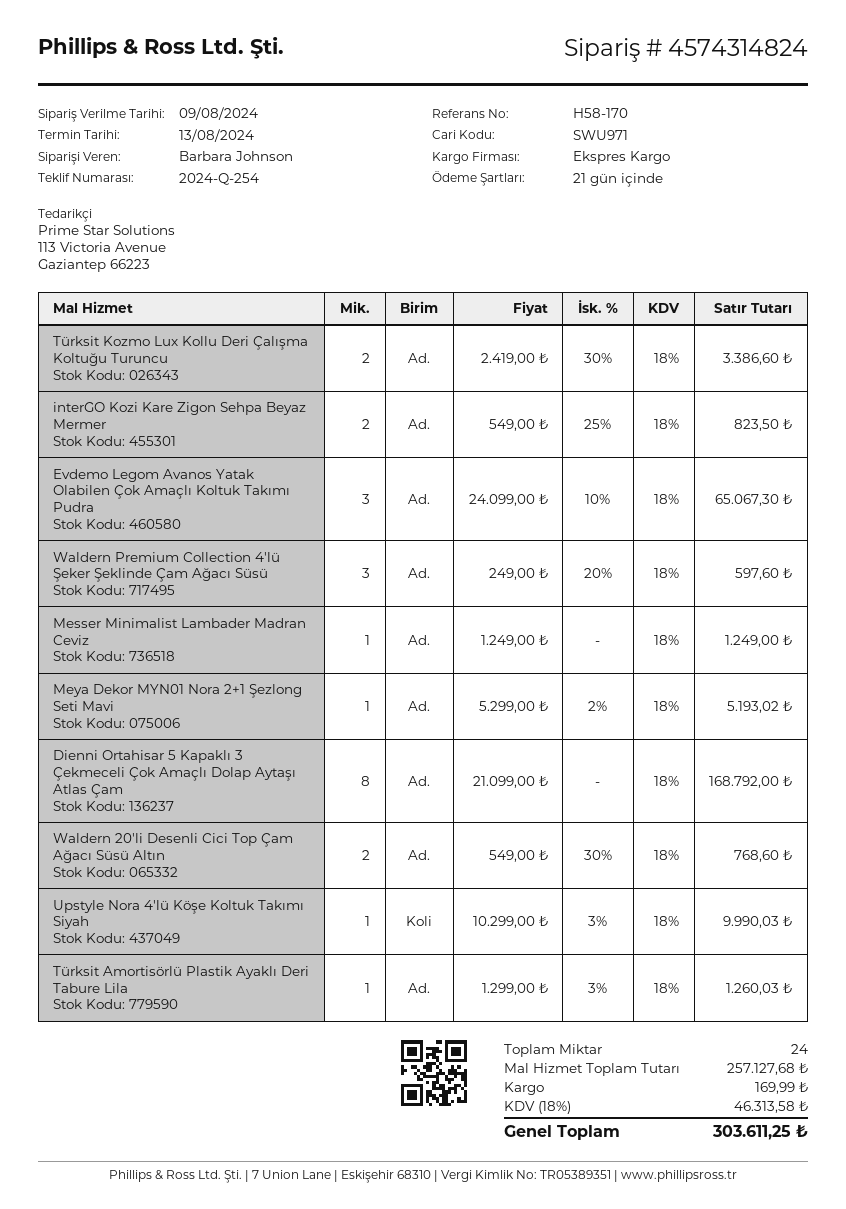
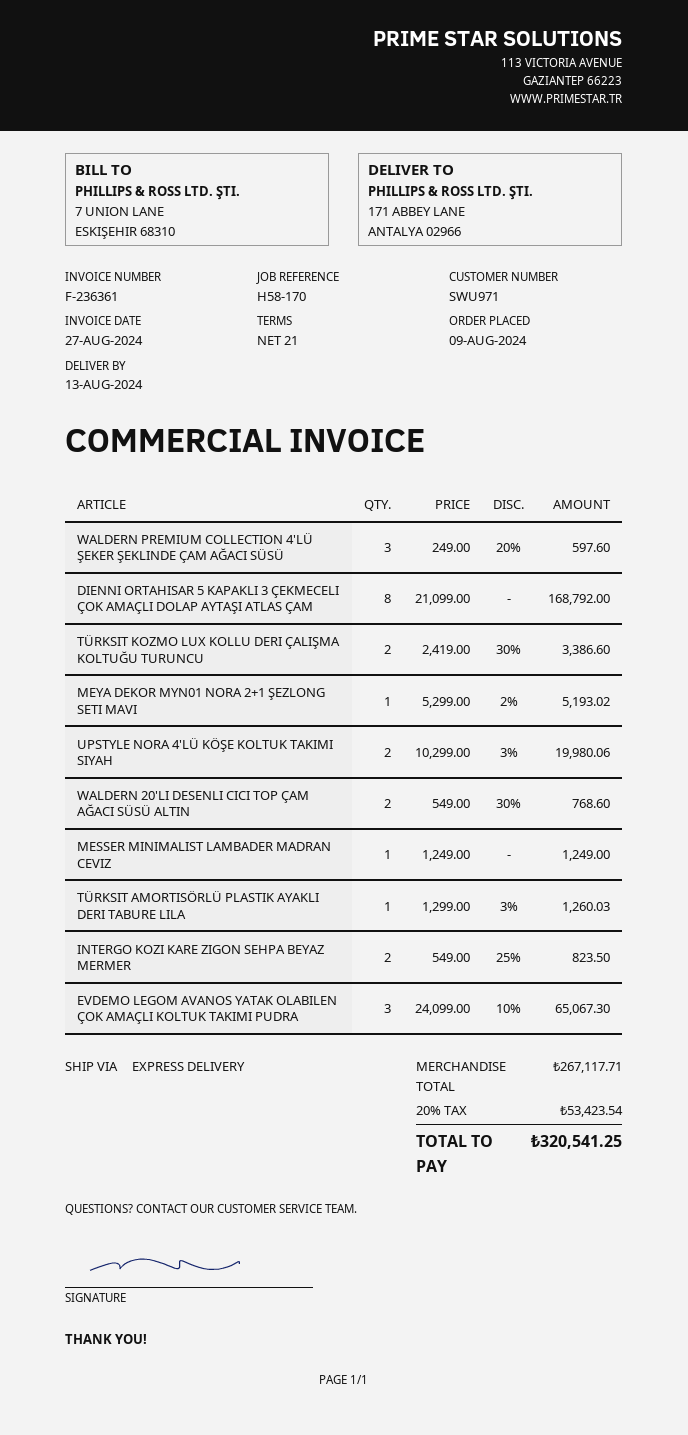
Upstyle Nora 4'lü Köşe Koltuk Takımı Siyah: 1 x 10299.00 - 3% = 9990.03 -> 2 x 10299.00 - 3% = 19980.06
subtotal: 257127.68 -> 267117.71
shipping: 169.99 -> none
tax: 18% = 46313.58 -> 20% = 53423.54
total: 303611.25 -> 320541.25

